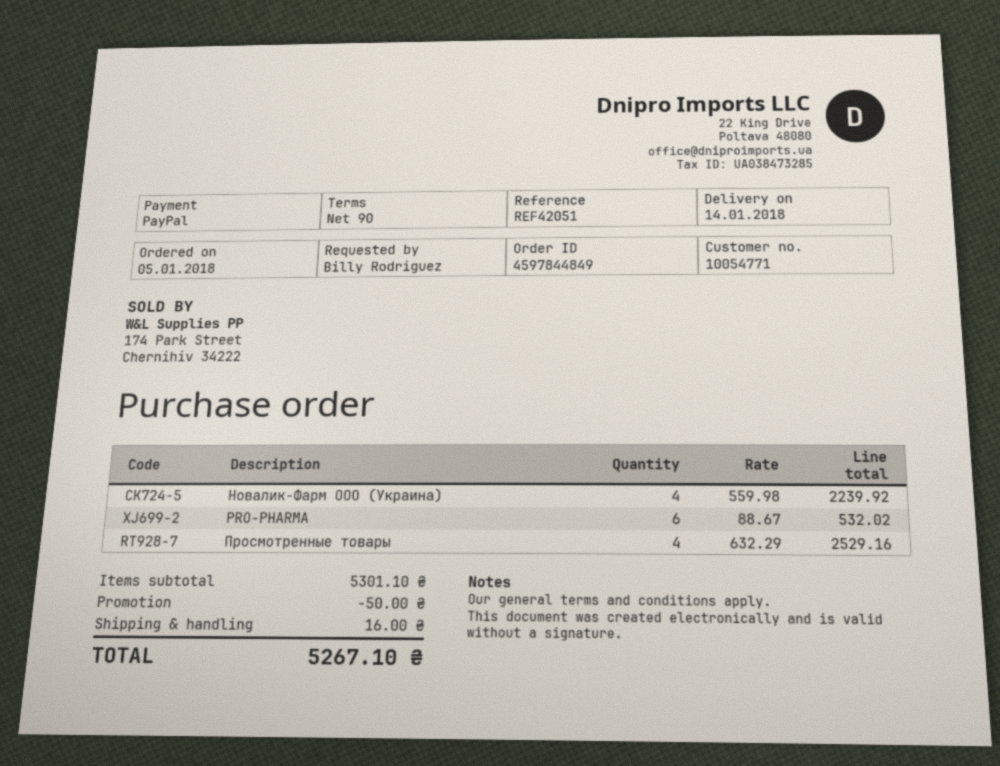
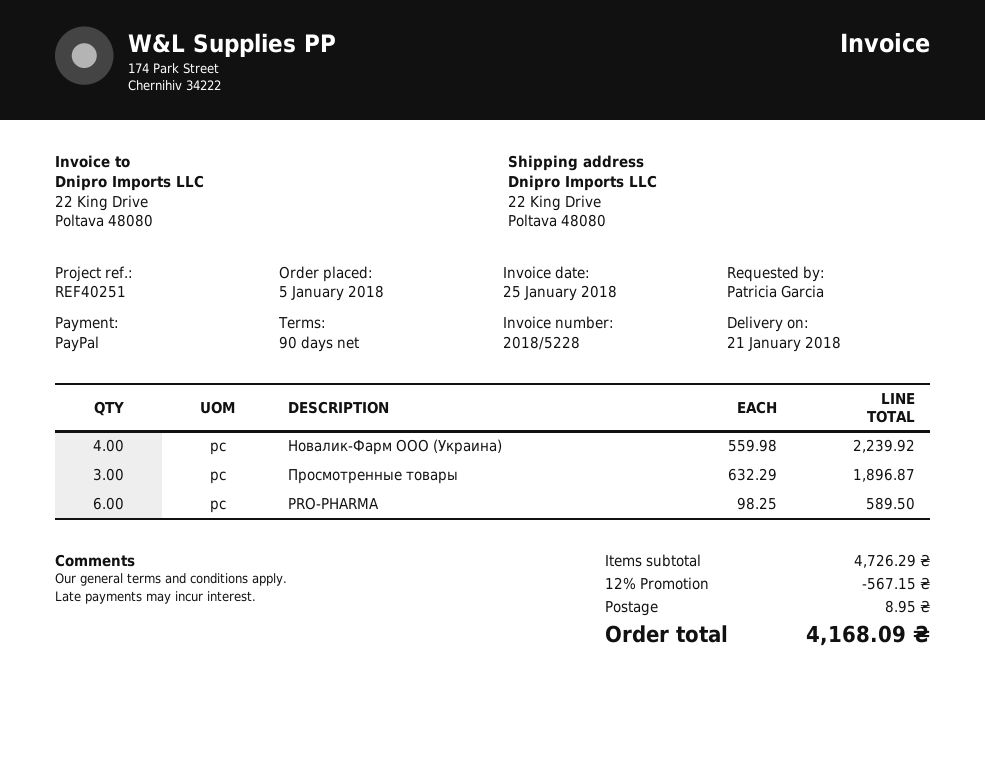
delivery date: 2018-01-14 -> 2018-01-21
reference: REF42051 -> REF40251
ordered by: Billy Rodriguez -> Patricia Garcia
PRO-PHARMA: 6 x 88.67 = 532.02 -> 6 x 98.25 = 589.50
Просмотренные товары: 4 x 632.29 = 2529.16 -> 3 x 632.29 = 1896.87
subtotal: 5301.10 -> 4726.29
discount: 50.00 -> 567.15
shipping: 16.00 -> 8.95
total: 5267.10 -> 4168.09

